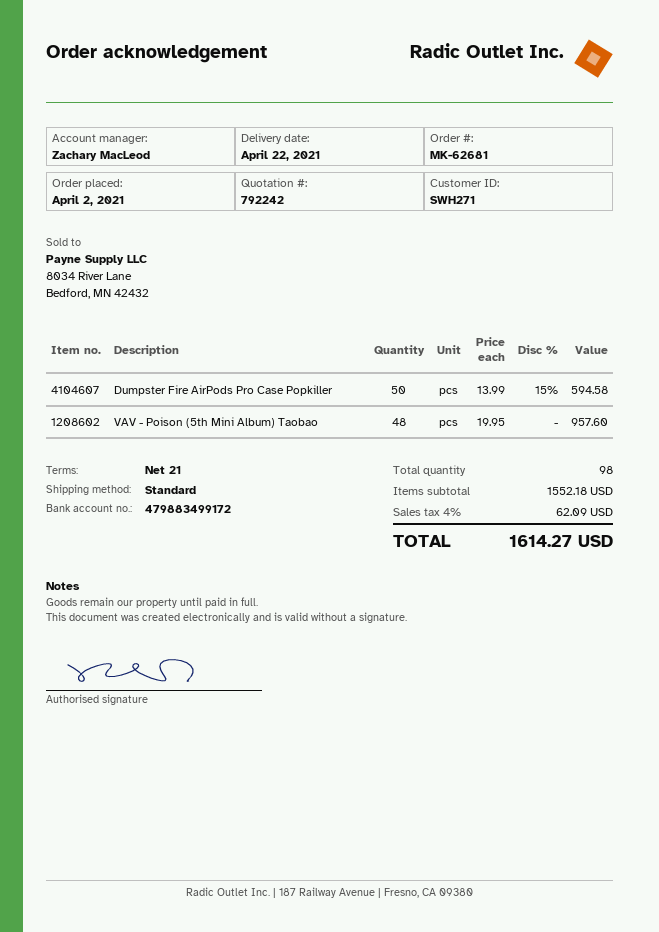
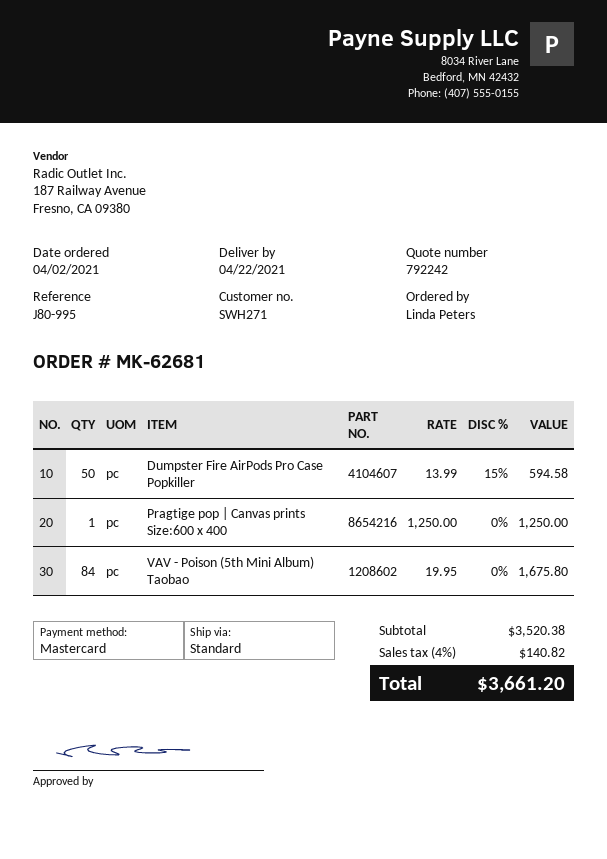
VAV - Poison (5th Mini Album) Taobao: 48 x 19.95 = 957.60 -> 84 x 19.95 = 1675.80
Pragtige pop | Canvas prints Size:600 x 400: none -> 1 x 1250.00 = 1250.00
subtotal: 1552.18 -> 3520.38
tax: 4% = 62.09 -> 4% = 140.82
total: 1614.27 -> 3661.20

